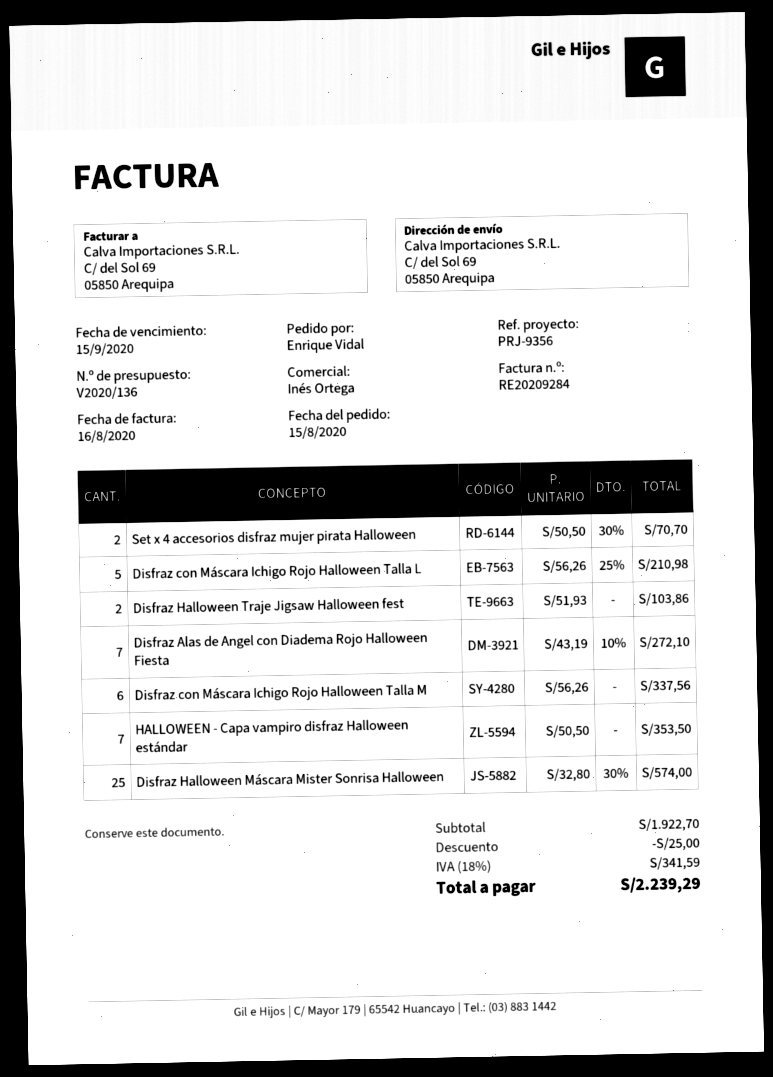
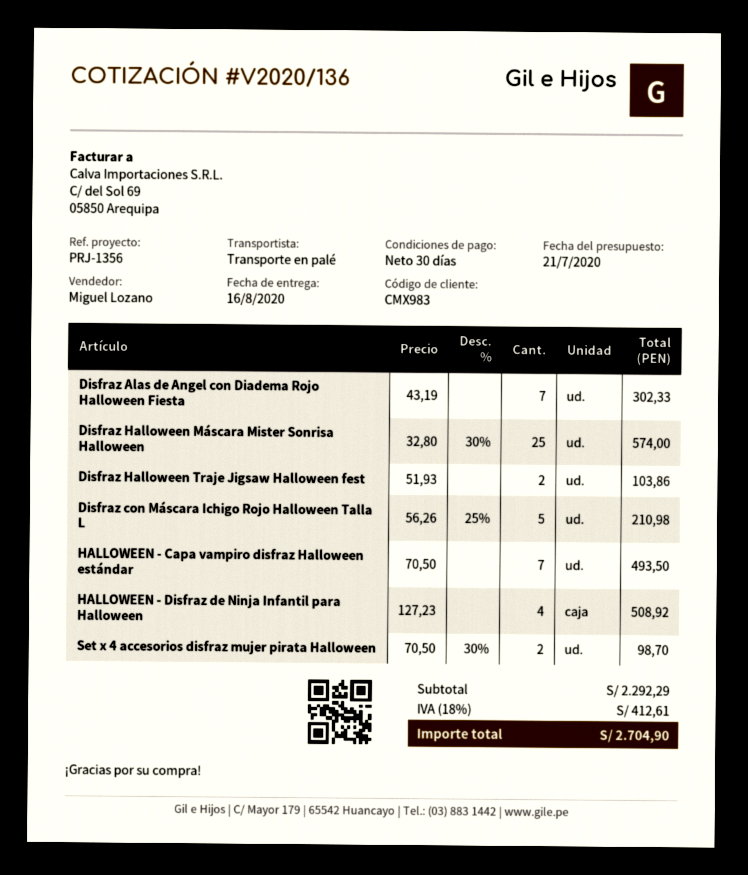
reference: PRJ-9356 -> PRJ-1356
sales rep: Inés Ortega -> Miguel Lozano
Set x 4 accesorios disfraz mujer pirata Halloween: 2 x 50.50 - 30% = 70.70 -> 2 x 70.50 - 30% = 98.70
Disfraz Alas de Angel con Diadema Rojo Halloween Fiesta: 7 x 43.19 - 10% = 272.10 -> 7 x 43.19 = 302.33
Disfraz con Máscara Ichigo Rojo Halloween Talla M: 6 x 56.26 = 337.56 -> none
HALLOWEEN - Capa vampiro disfraz Halloween estándar: 7 x 50.50 = 353.50 -> 7 x 70.50 = 493.50
HALLOWEEN - Disfraz de Ninja Infantil para Halloween: none -> 4 x 127.23 = 508.92
subtotal: 1922.70 -> 2292.29
discount: 25.00 -> none
tax: 18% = 341.59 -> 18% = 412.61
total: 2239.29 -> 2704.90

